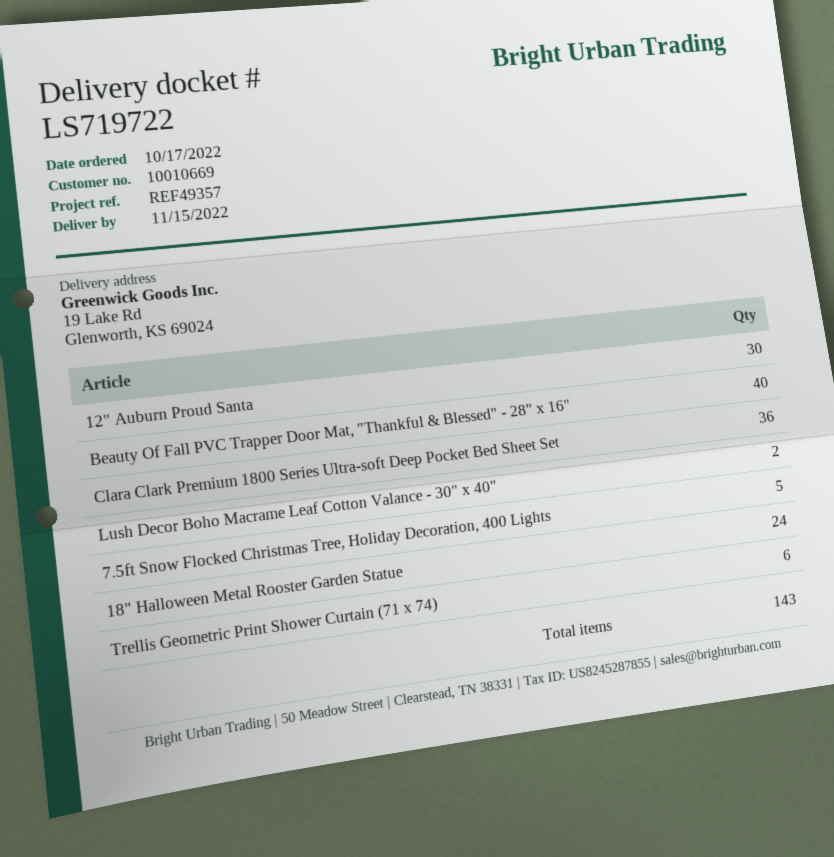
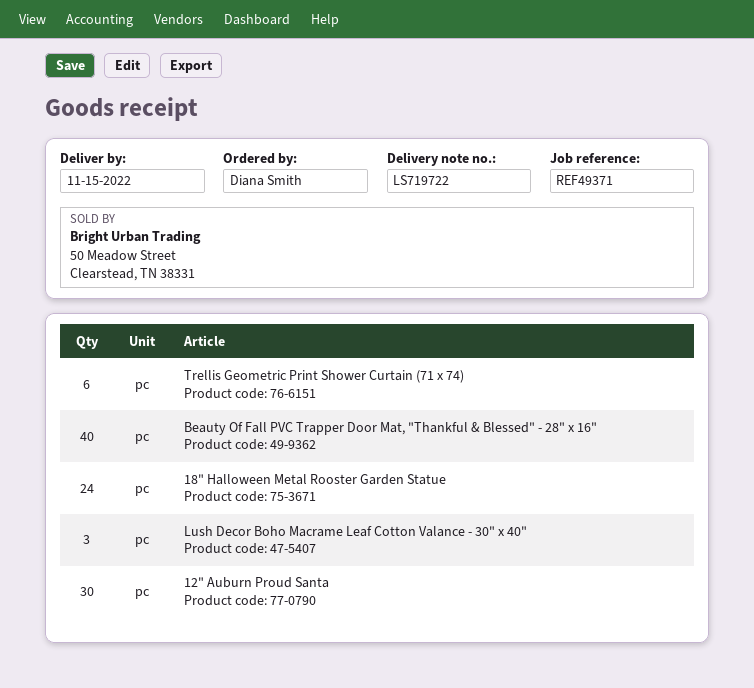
reference: REF49357 -> REF49371
Clara Clark Premium 1800 Series Ultra-soft Deep Pocket Bed Sheet Set: 36 -> none
Lush Decor Boho Macrame Leaf Cotton Valance - 30" x 40": 2 -> 3
7.5ft Snow Flocked Christmas Tree, Holiday Decoration, 400 Lights: 5 -> none

